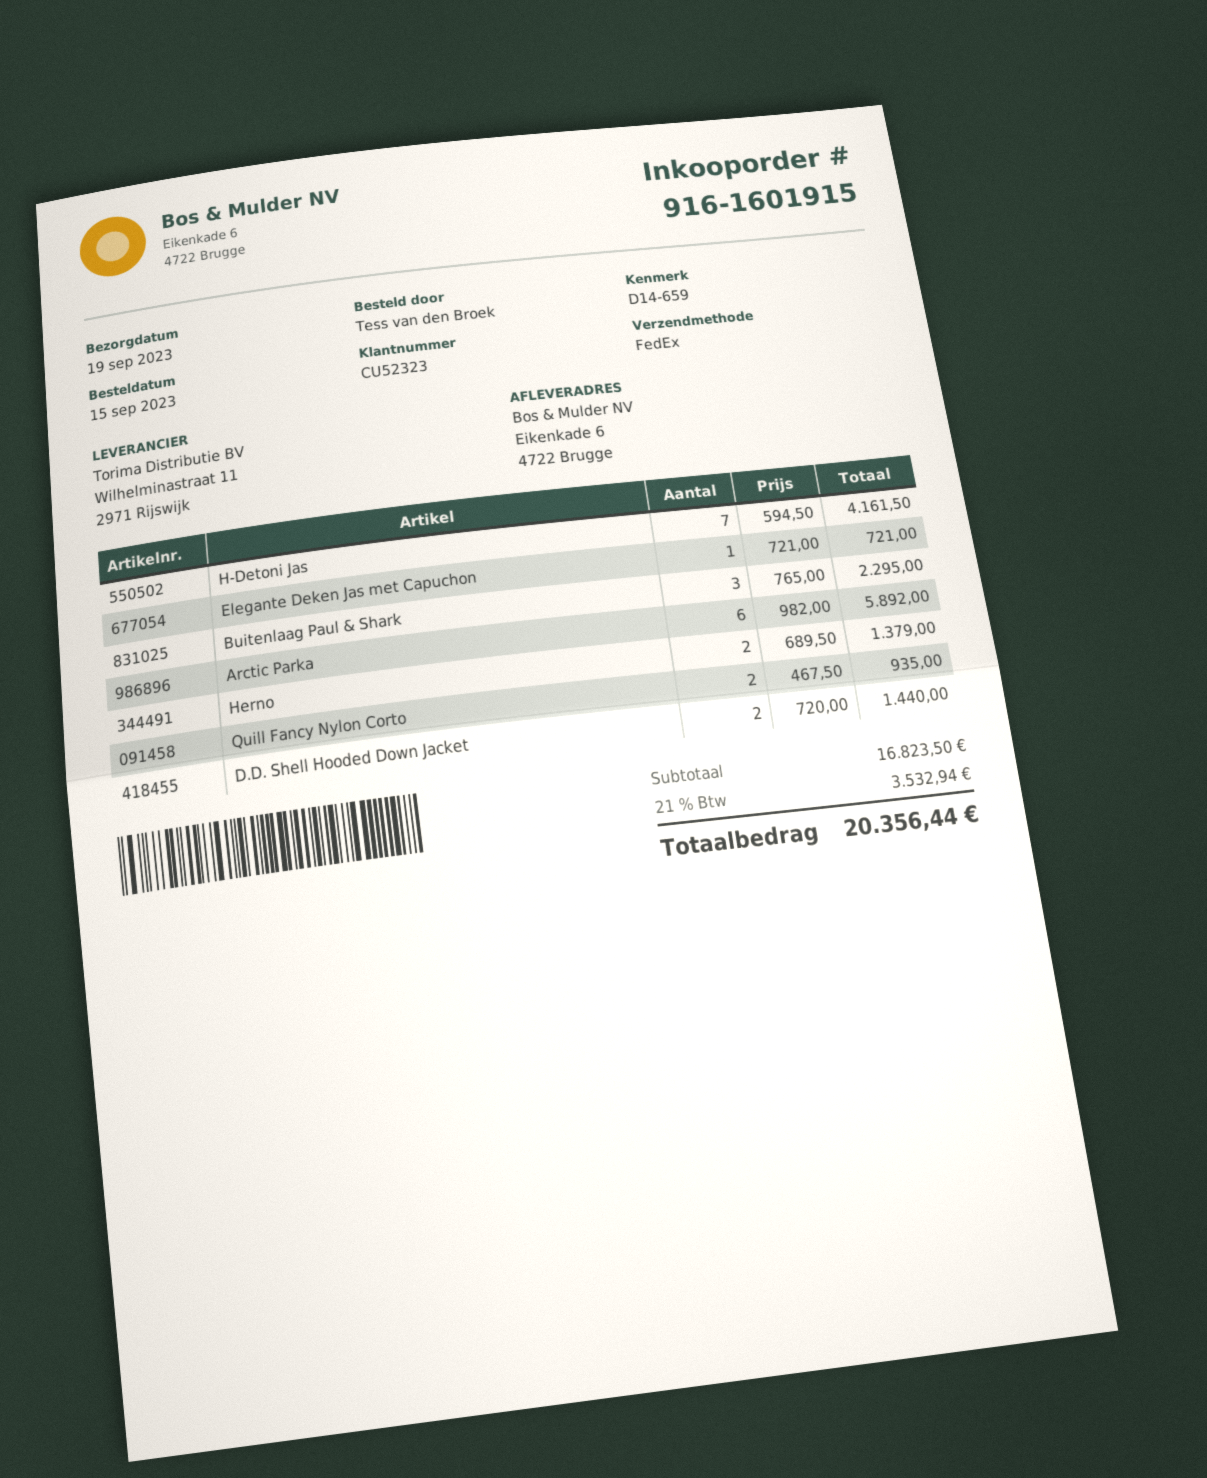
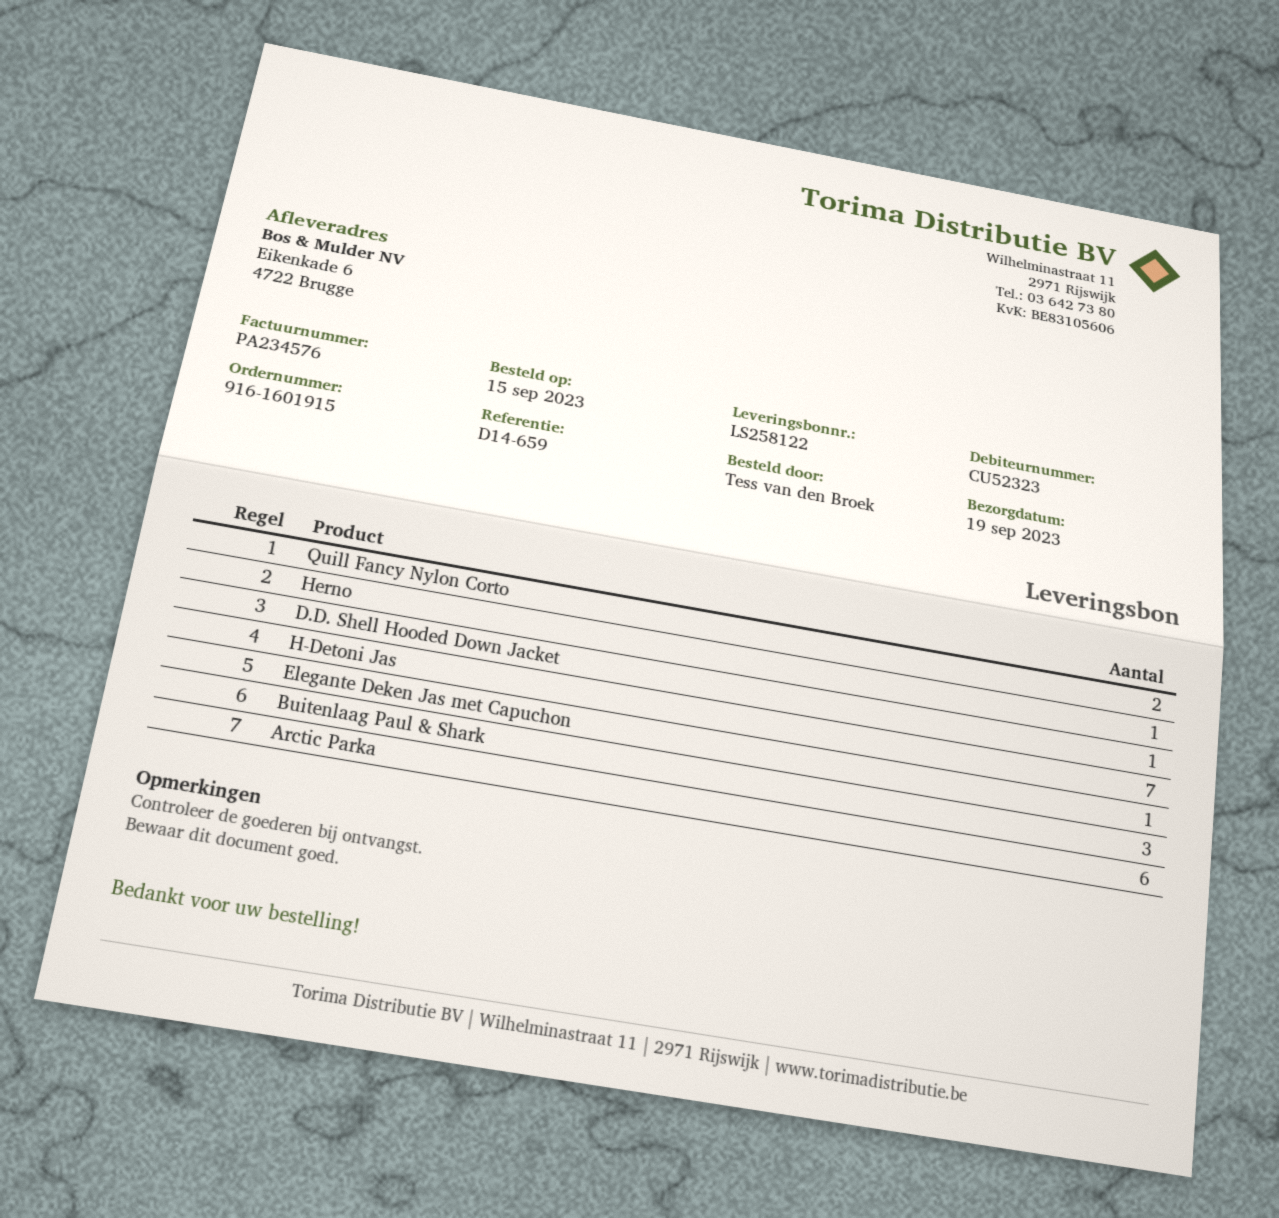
Herno: 2 -> 1
D.D. Shell Hooded Down Jacket: 2 -> 1

